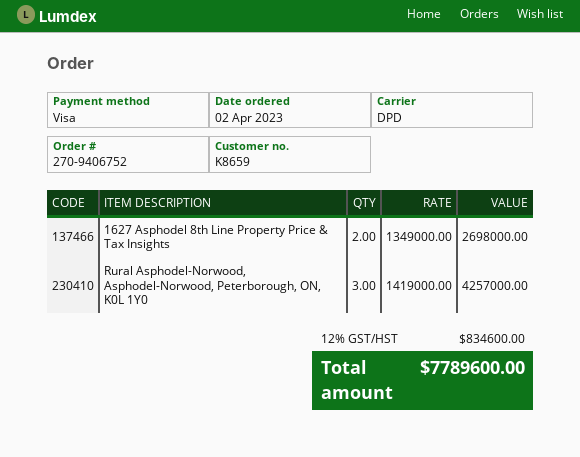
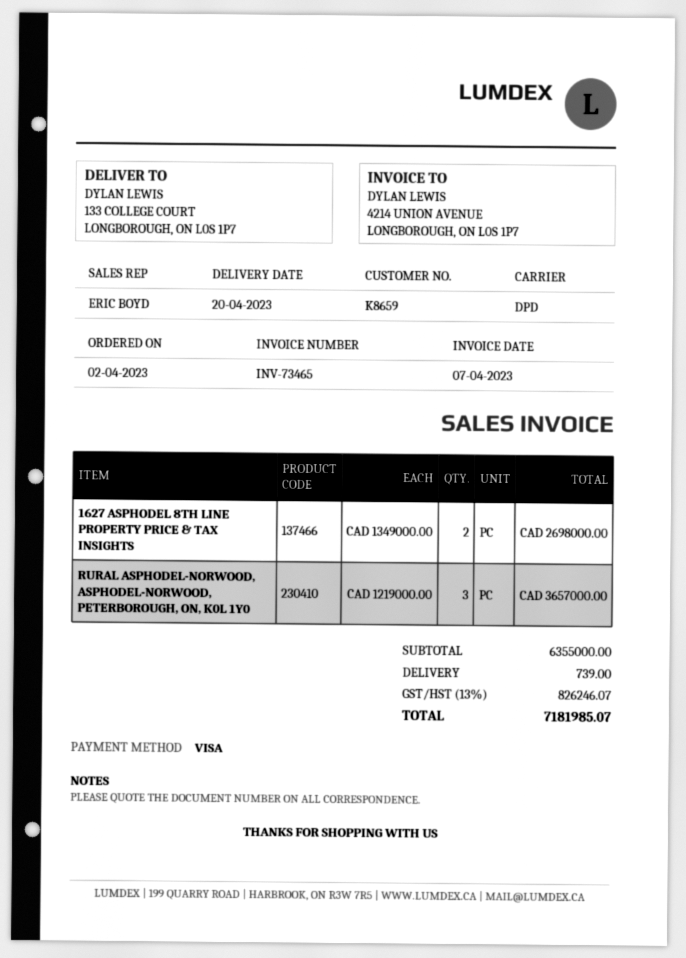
Rural Asphodel-Norwood, Asphodel-Norwood, Peterborough, ON, K0L 1Y0: 3 x 1419000.00 = 4257000.00 -> 3 x 1219000.00 = 3657000.00
shipping: none -> 739.00
tax: 12% = 834600.00 -> 13% = 826246.07
total: 7789600.00 -> 7181985.07

